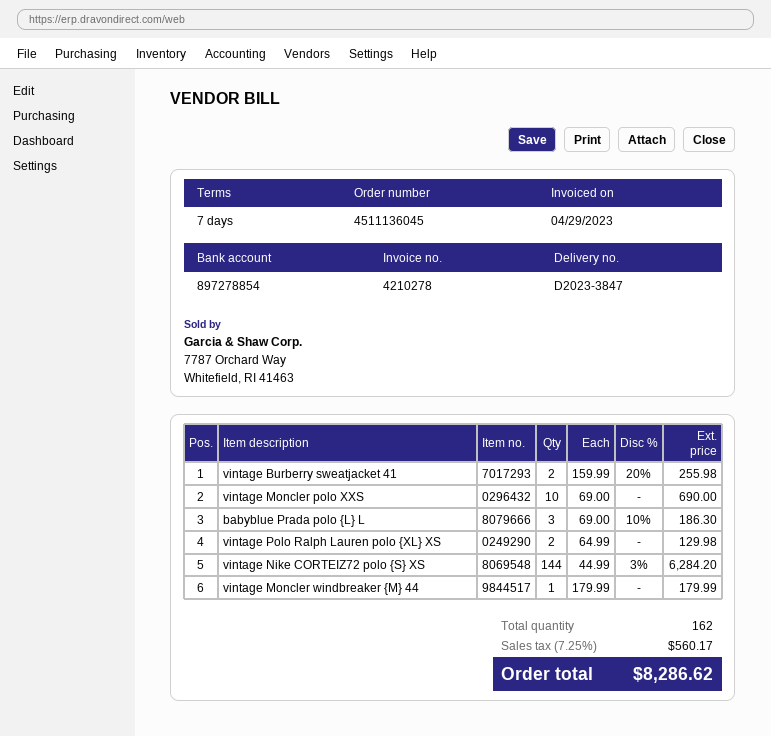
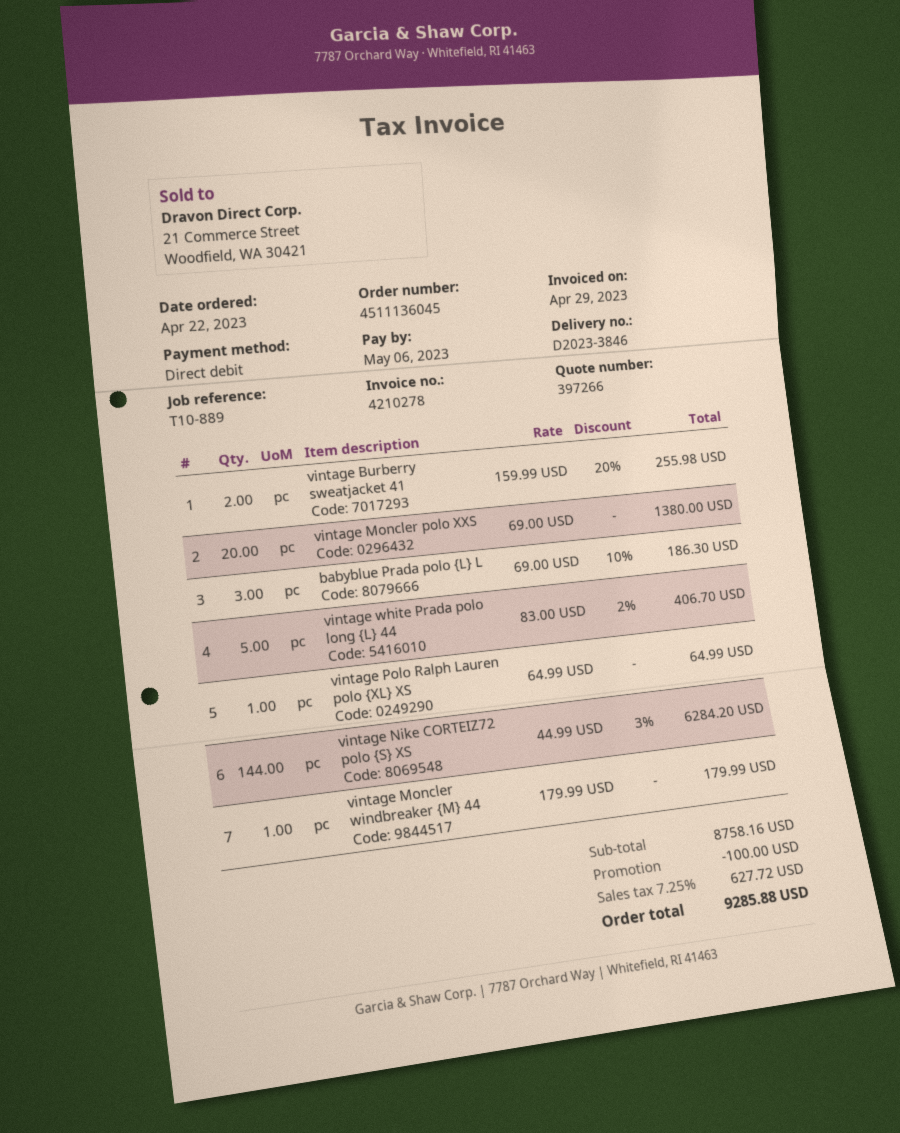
delivery note number: D2023-3847 -> D2023-3846
vintage Moncler polo XXS: 10 x 69.00 = 690.00 -> 20 x 69.00 = 1380.00
vintage Polo Ralph Lauren polo {XL} XS: 2 x 64.99 = 129.98 -> 1 x 64.99 = 64.99
vintage white Prada polo long {L} 44: none -> 5 x 83.00 - 2% = 406.70
discount: none -> 100.00
tax: 7.25% = 560.17 -> 7.25% = 627.72
total: 8286.62 -> 9285.88

